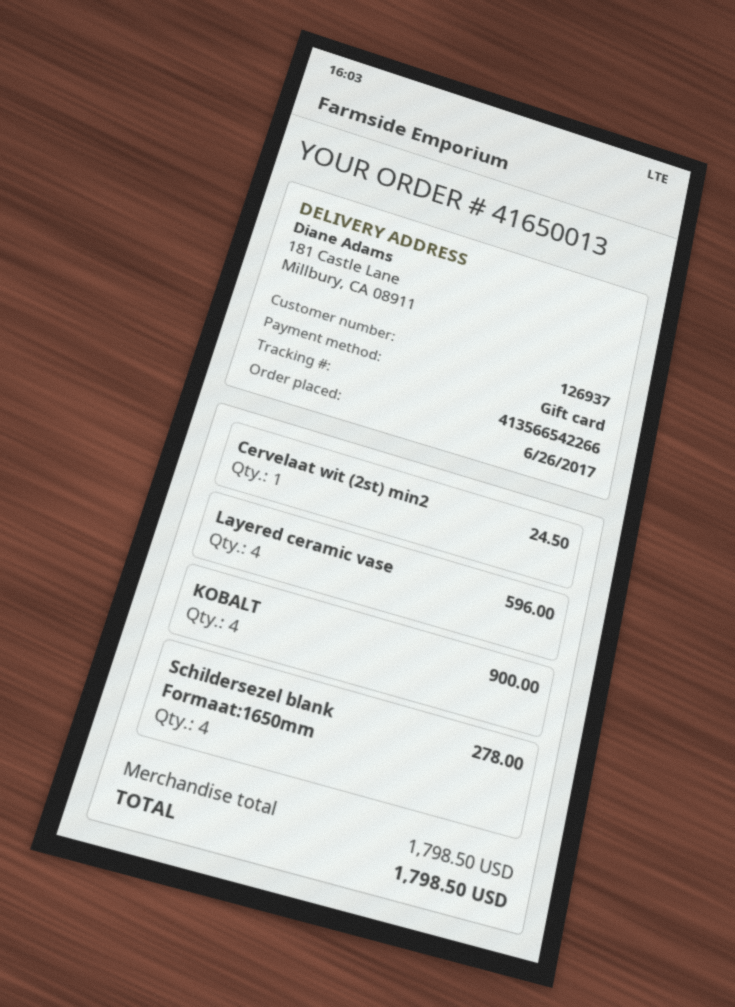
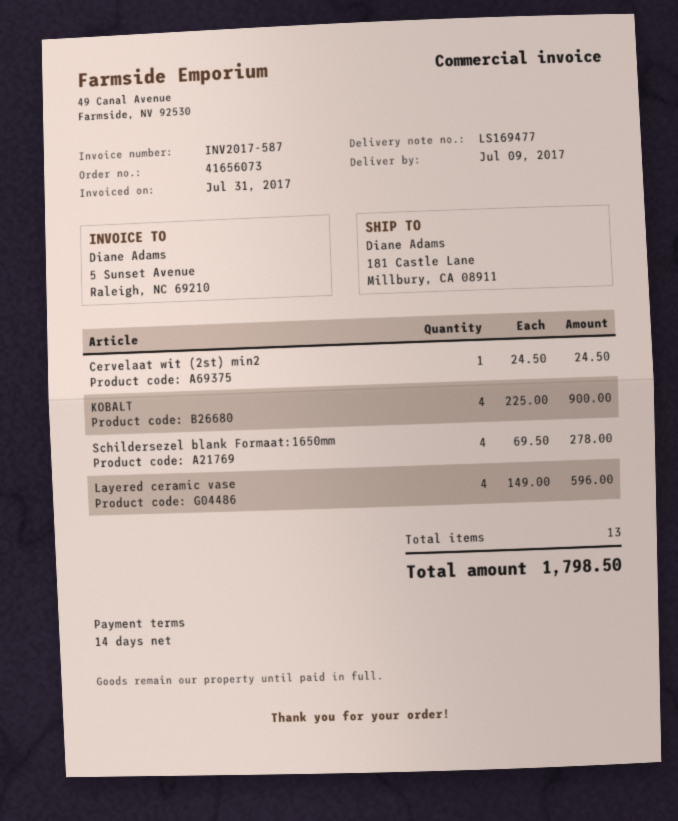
order number: 41650013 -> 41656073

